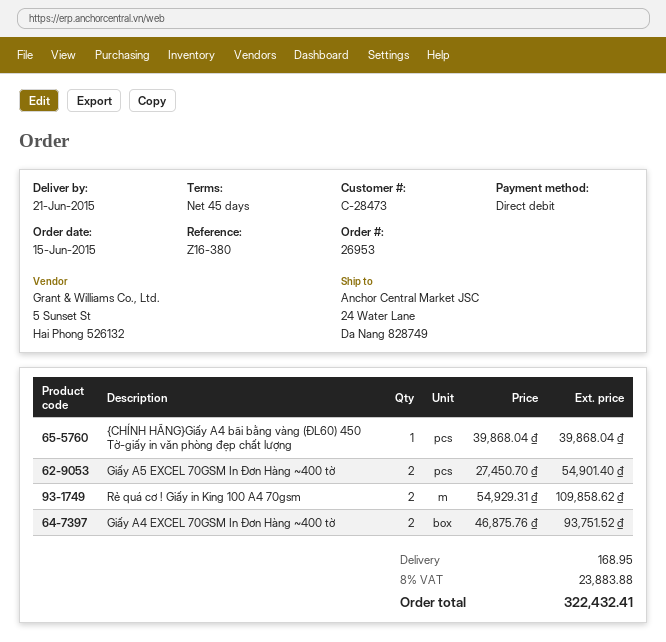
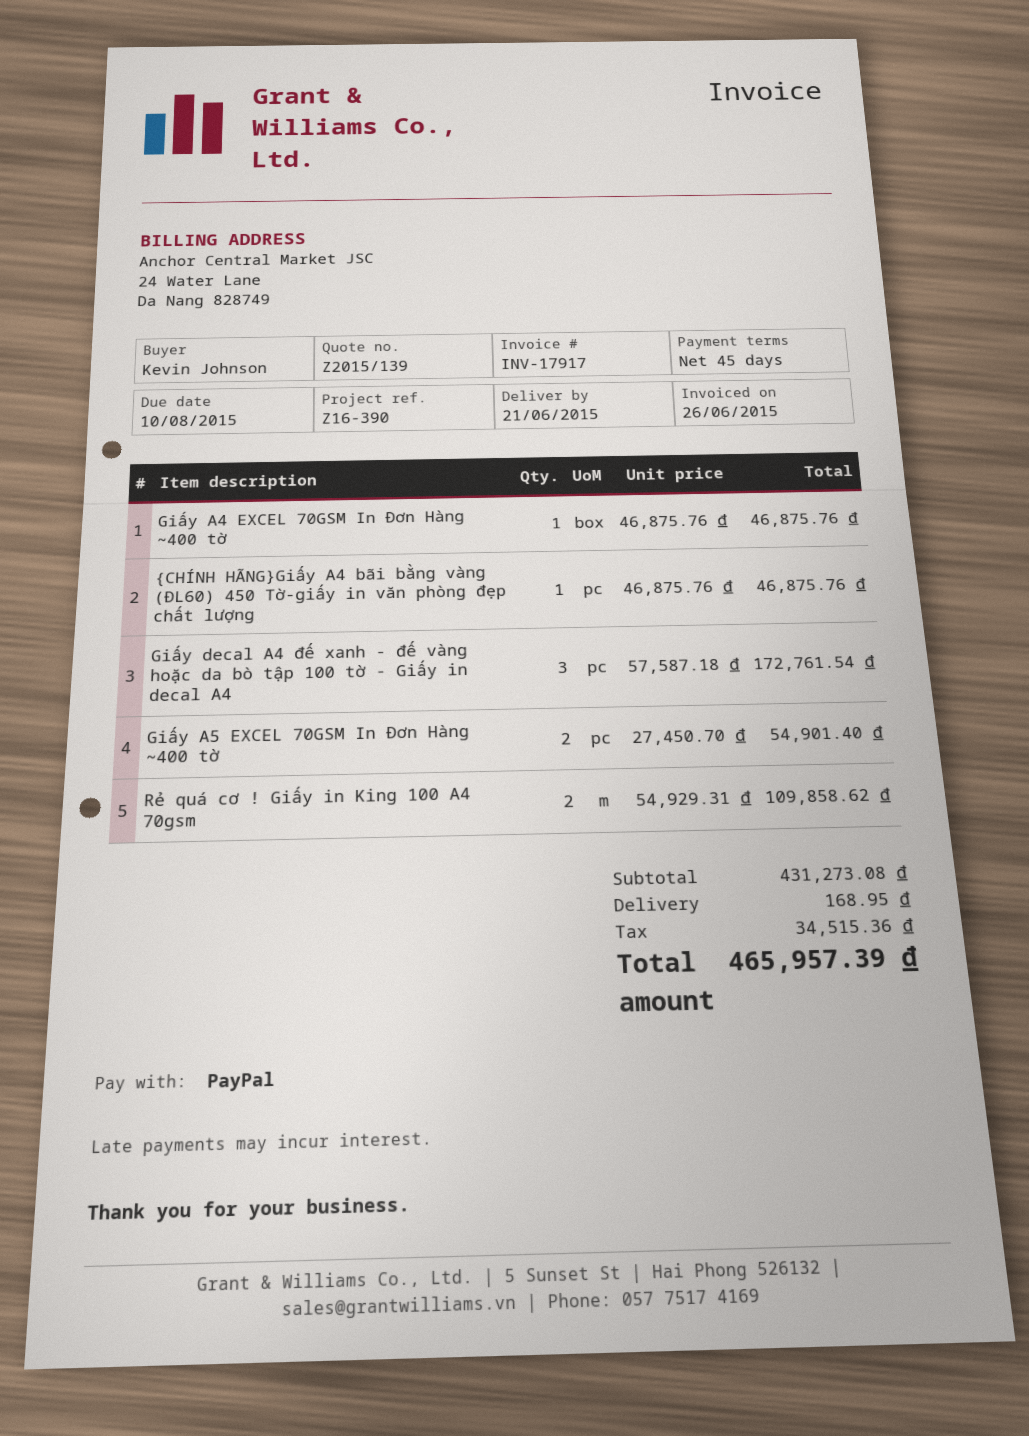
reference: Z16-380 -> Z16-390
payment method: direct debit -> PayPal
{CHÍNH HÃNG}Giấy A4 bãi bằng vàng (ĐL60) 450 Tờ-giấy in văn phòng đẹp chất lượng: 1 x 39868.04 = 39868.04 -> 1 x 46875.76 = 46875.76
Giấy A4 EXCEL 70GSM In Đơn Hàng ~400 tờ: 2 x 46875.76 = 93751.52 -> 1 x 46875.76 = 46875.76
Giấy decal A4 đế xanh - đế vàng hoặc da bò tập 100 tờ - Giấy in decal A4: none -> 3 x 57587.18 = 172761.54
tax: 23883.88 -> 34515.36
total: 322432.41 -> 465957.39

